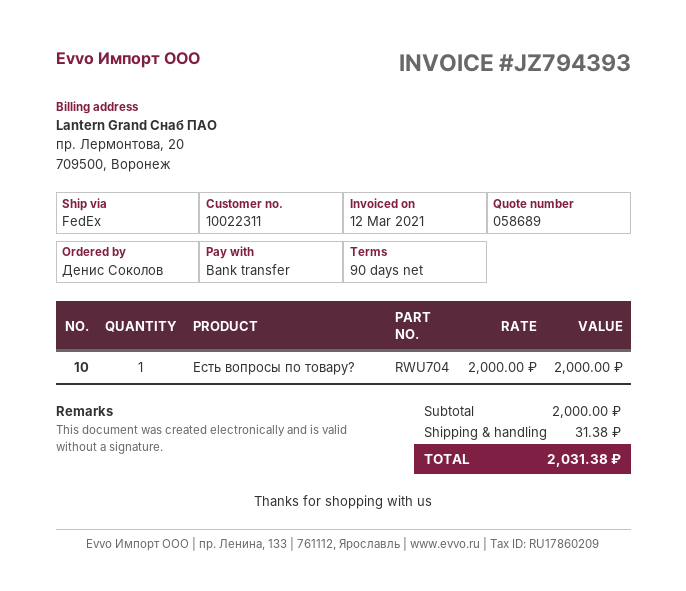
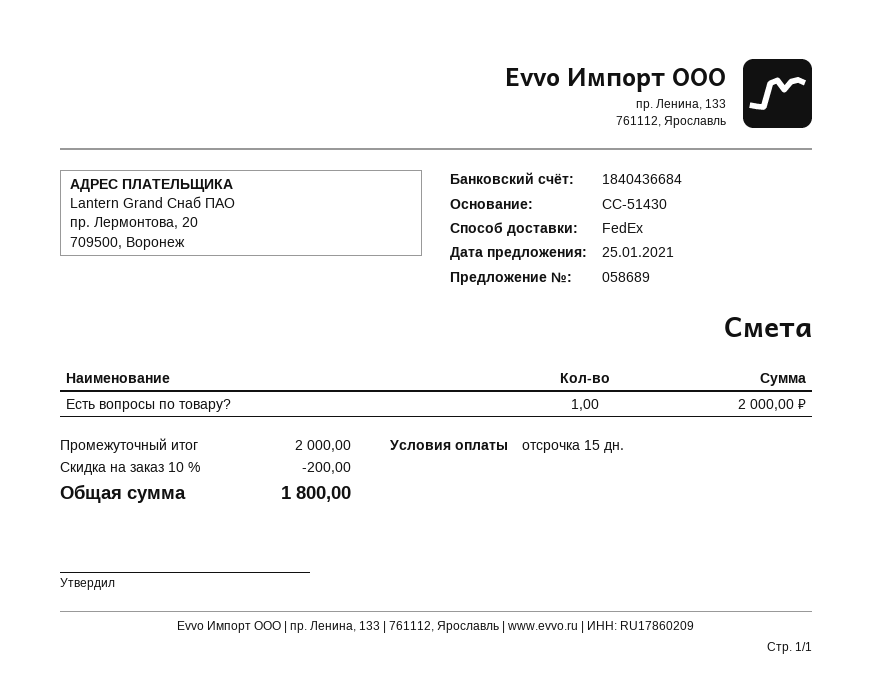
payment terms: 90 days -> 15 days
discount: none -> 10% = 200.00
shipping: 31.38 -> none
total: 2031.38 -> 1800.00

